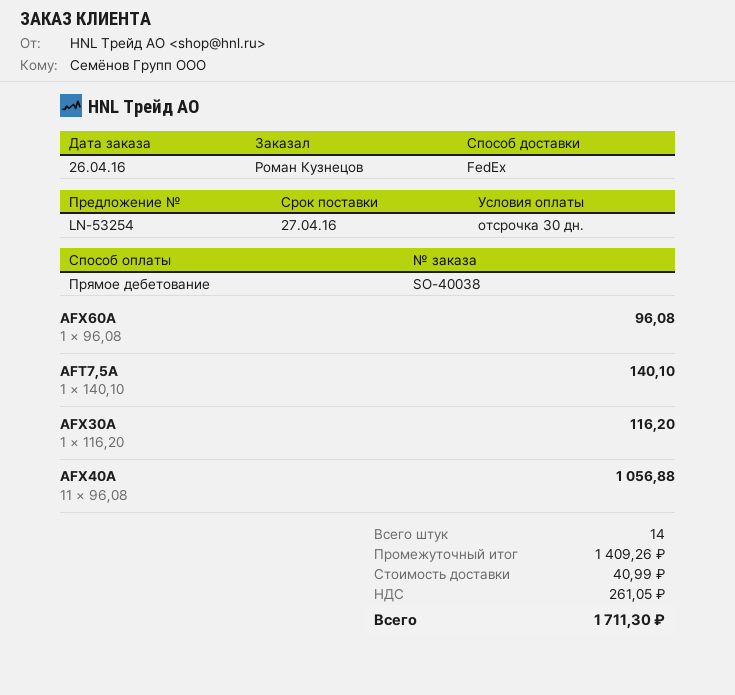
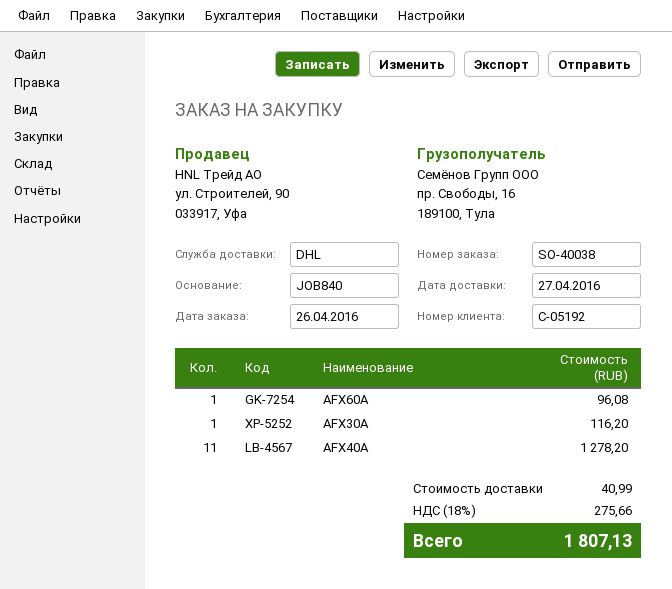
shipping method: FedEx -> DHL
AFT7,5A: 1 for 140.10 -> none
AFX40A: 11 for 1056.88 -> 11 for 1278.20
tax: 261.05 -> 275.66
total: 1711.30 -> 1807.13

